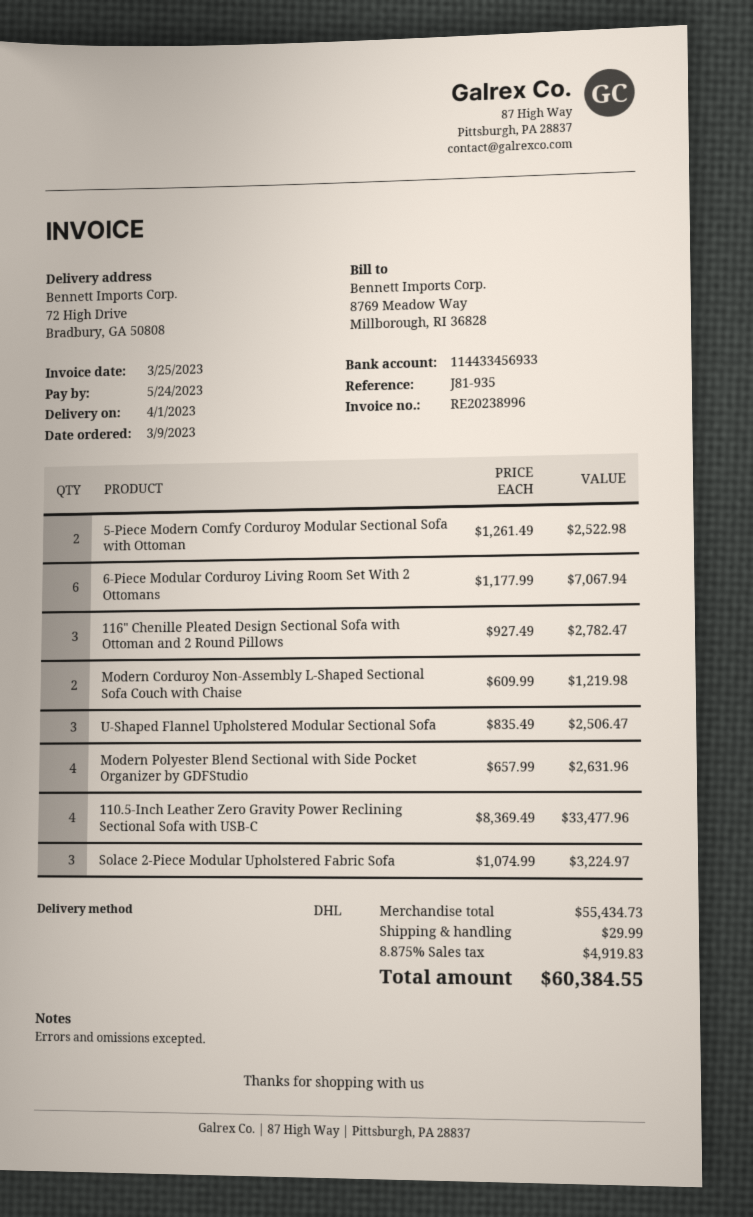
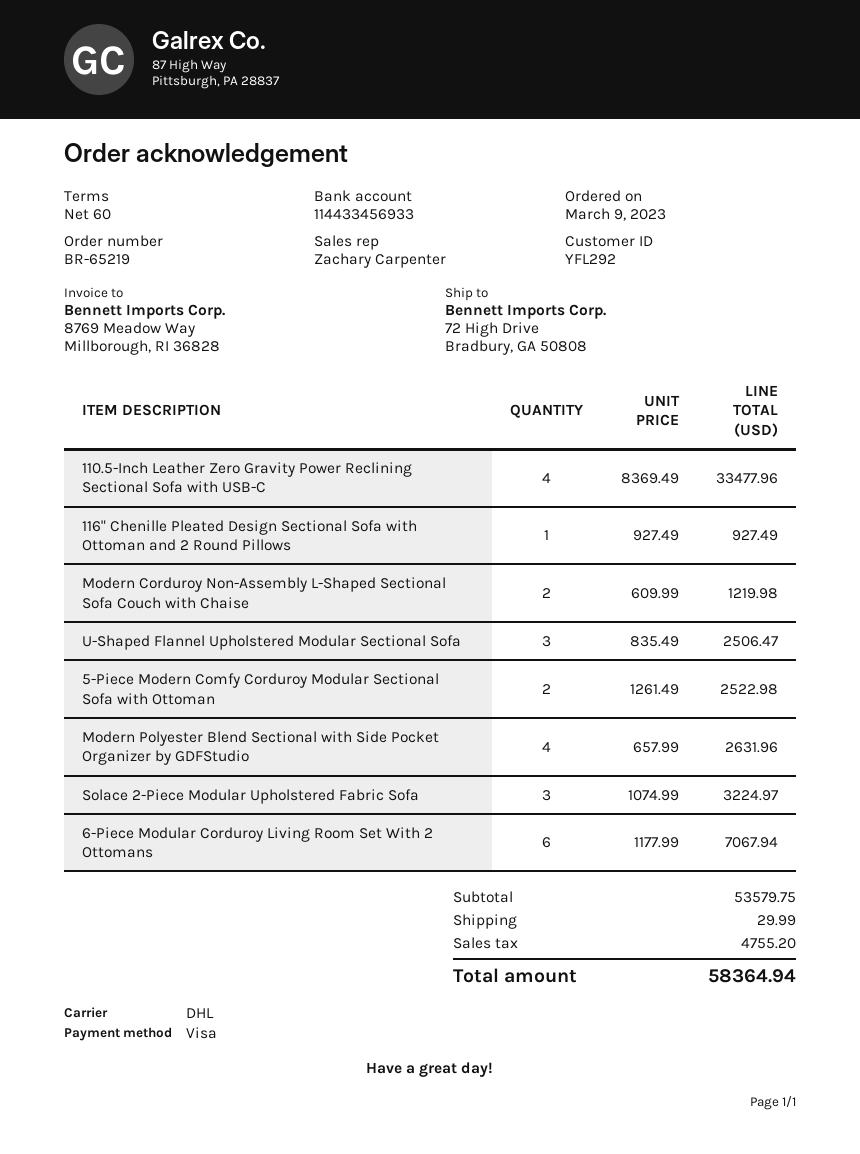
116" Chenille Pleated Design Sectional Sofa with Ottoman and 2 Round Pillows: 3 x 927.49 = 2782.47 -> 1 x 927.49 = 927.49
subtotal: 55434.73 -> 53579.75
tax: 4919.83 -> 4755.20
total: 60384.55 -> 58364.94

